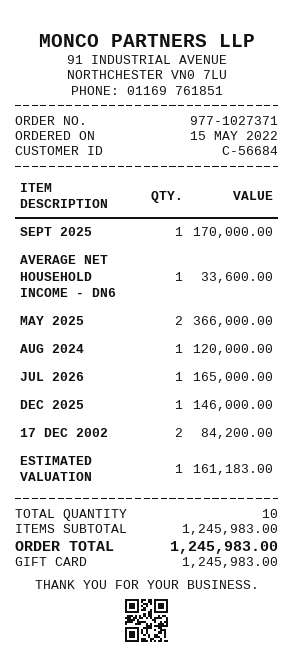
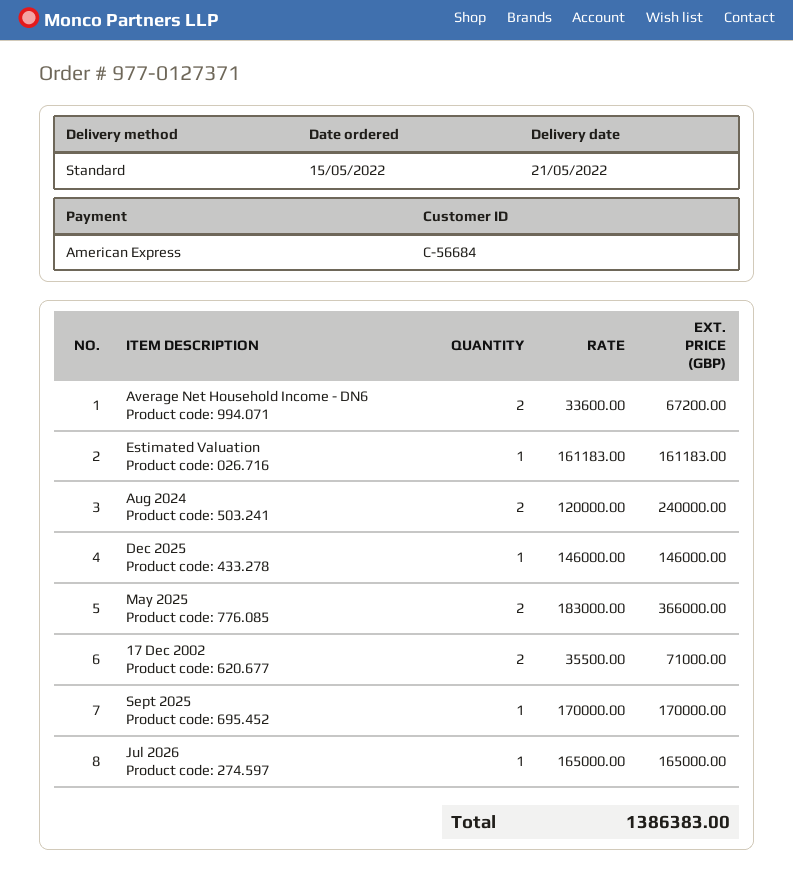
order number: 977-1027371 -> 977-0127371
payment method: gift card -> American Express
AVERAGE NET HOUSEHOLD INCOME - DN6: 1 for 33600.00 -> 2 for 67200.00
AUG 2024: 1 for 120000.00 -> 2 for 240000.00
17 DEC 2002: 2 for 84200.00 -> 2 for 71000.00
total: 1245983.00 -> 1386383.00

